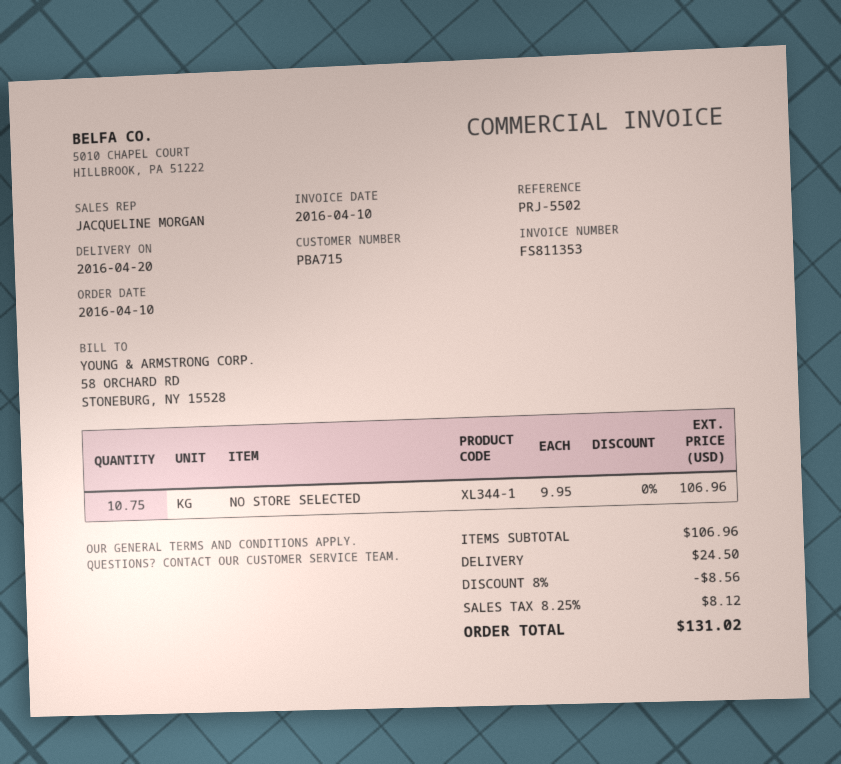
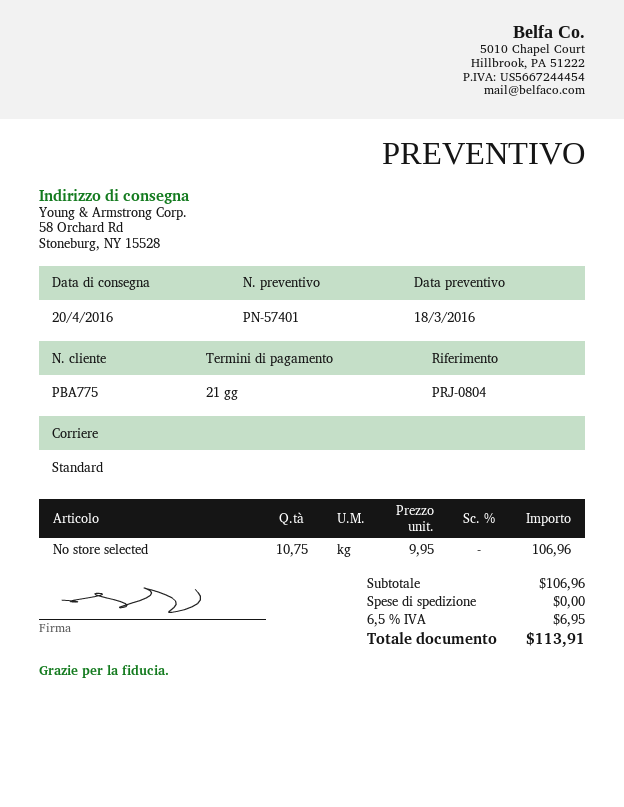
customer number: PBA715 -> PBA775
reference: PRJ-5502 -> PRJ-0804
discount: 8% = 8.56 -> none
shipping: 24.50 -> 0.00
tax: 8.25% = 8.12 -> 6.5% = 6.95
total: 131.02 -> 113.91

